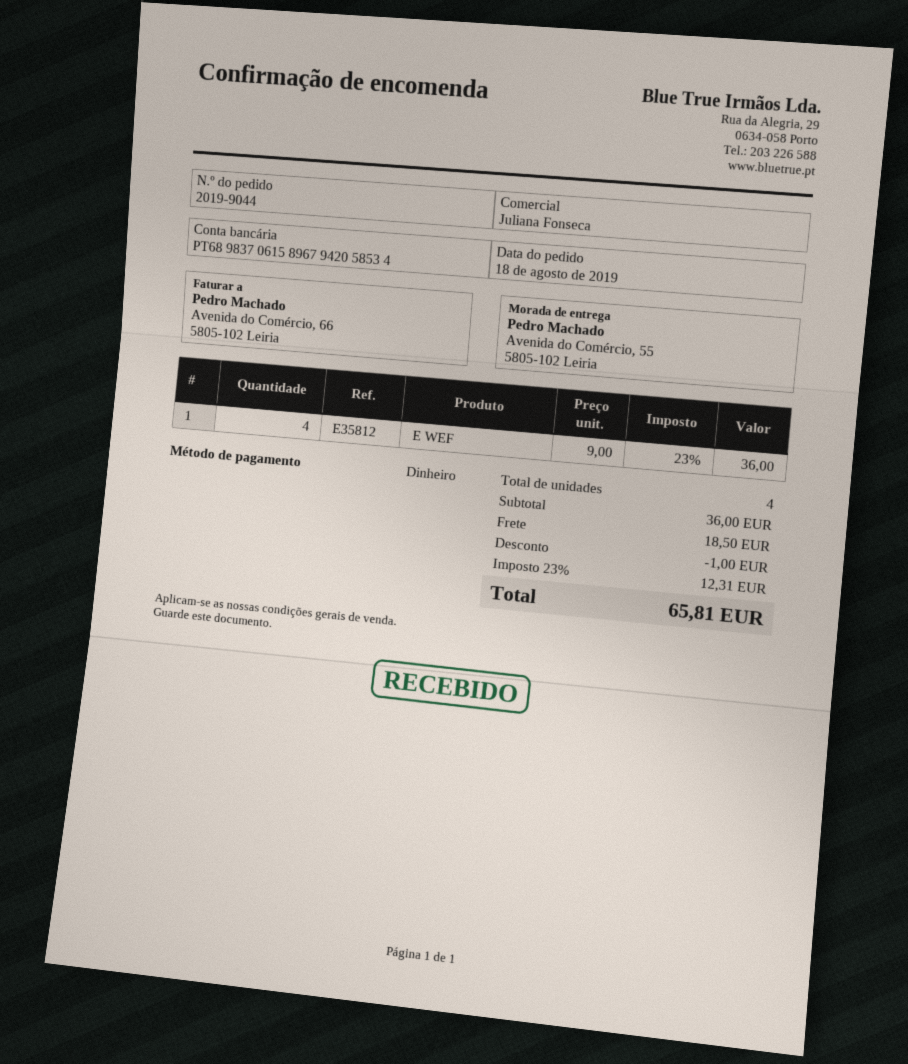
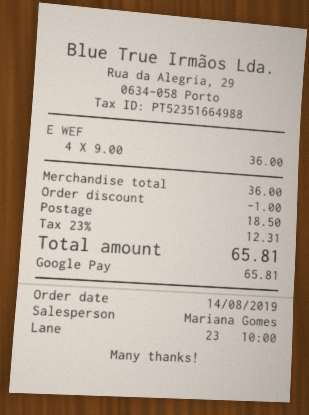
order date: 2019-08-18 -> 2019-08-14
sales rep: Juliana Fonseca -> Mariana Gomes
payment method: cash -> Google Pay

